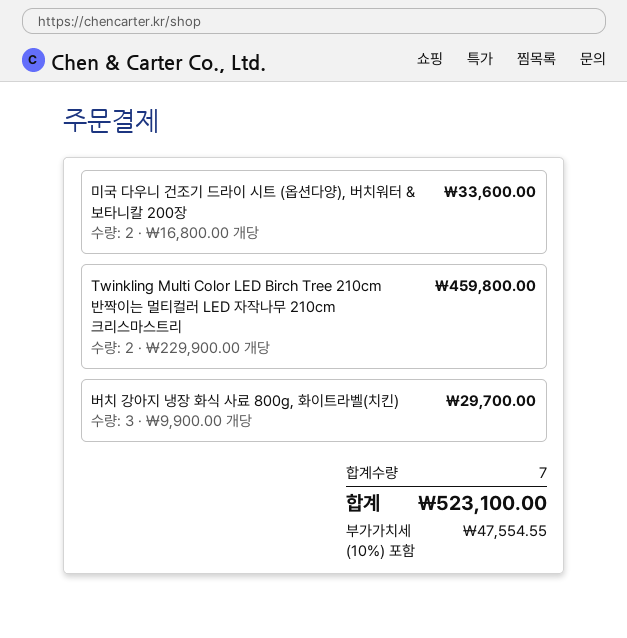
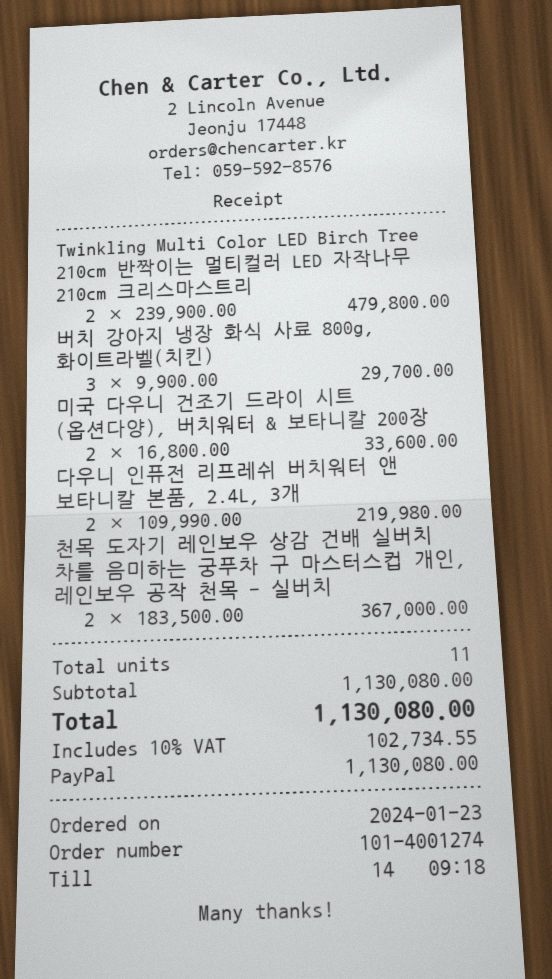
Twinkling Multi Color LED Birch Tree 210cm 반짝이는 멀티컬러 LED 자작나무 210cm 크리스마스트리: 2 x 229900.00 = 459800.00 -> 2 x 239900.00 = 479800.00
다우니 인퓨전 리프레쉬 버치워터 앤 보타니칼 본품, 2.4L, 3개: none -> 2 x 109990.00 = 219980.00
천목 도자기 레인보우 상감 건배 실버치 차를 음미하는 궁푸차 구 마스터스컵 개인, 레인보우 공작 천목 - 실버치: none -> 2 x 183500.00 = 367000.00
total quantity: 7 -> 11
tax: 10% = 47554.55 -> 10% = 102734.55
total: 523100.00 -> 1130080.00

